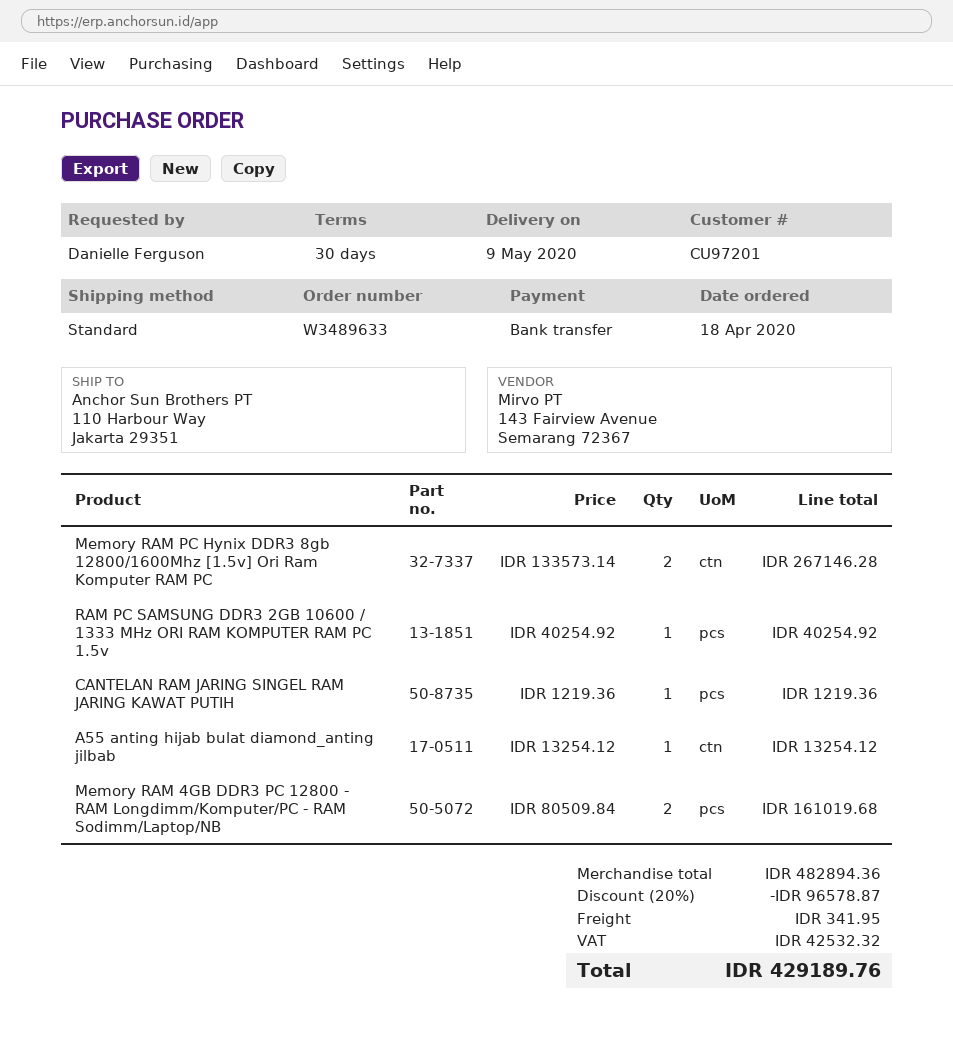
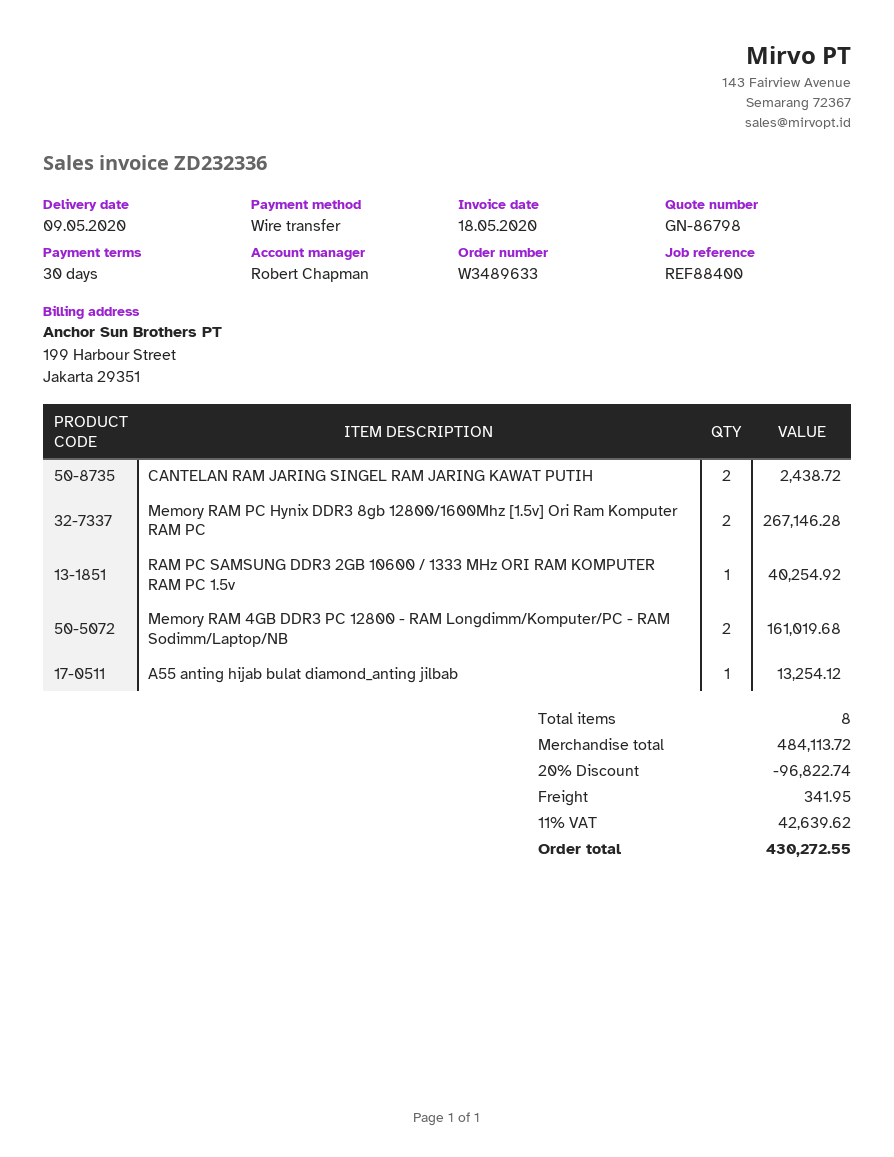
CANTELAN RAM JARING SINGEL RAM JARING KAWAT PUTIH: 1 for 1219.36 -> 2 for 2438.72
subtotal: 482894.36 -> 484113.72
discount: 20% = 96578.87 -> 20% = 96822.74
tax: 42532.32 -> 42639.62
total: 429189.76 -> 430272.55

